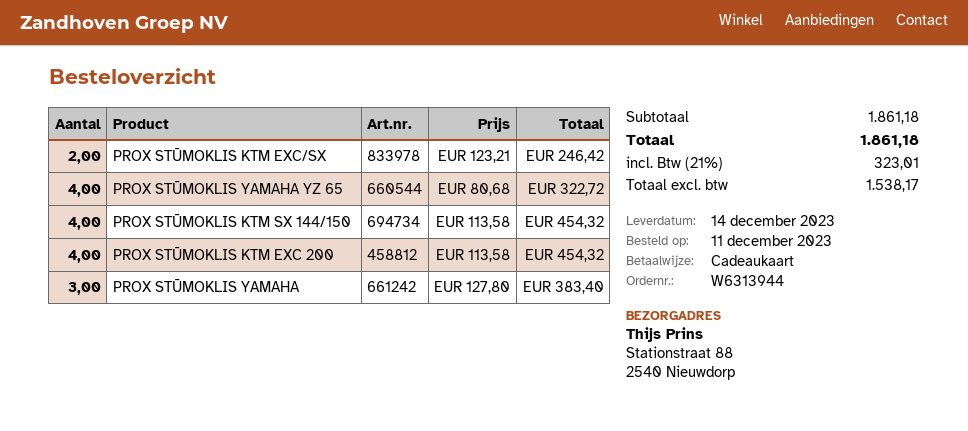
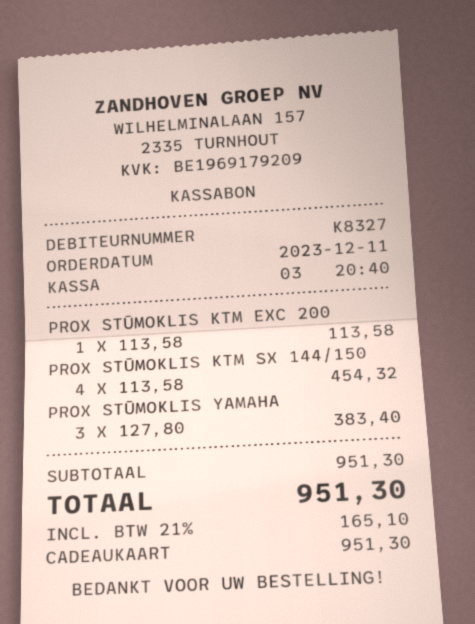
PROX STŪMOKLIS KTM EXC/SX: 2 x 123.21 = 246.42 -> none
PROX STŪMOKLIS YAMAHA YZ 65: 4 x 80.68 = 322.72 -> none
PROX STŪMOKLIS KTM EXC 200: 4 x 113.58 = 454.32 -> 1 x 113.58 = 113.58
subtotal: 1861.18 -> 951.30
tax: 21% = 323.01 -> 21% = 165.10
total: 1861.18 -> 951.30

